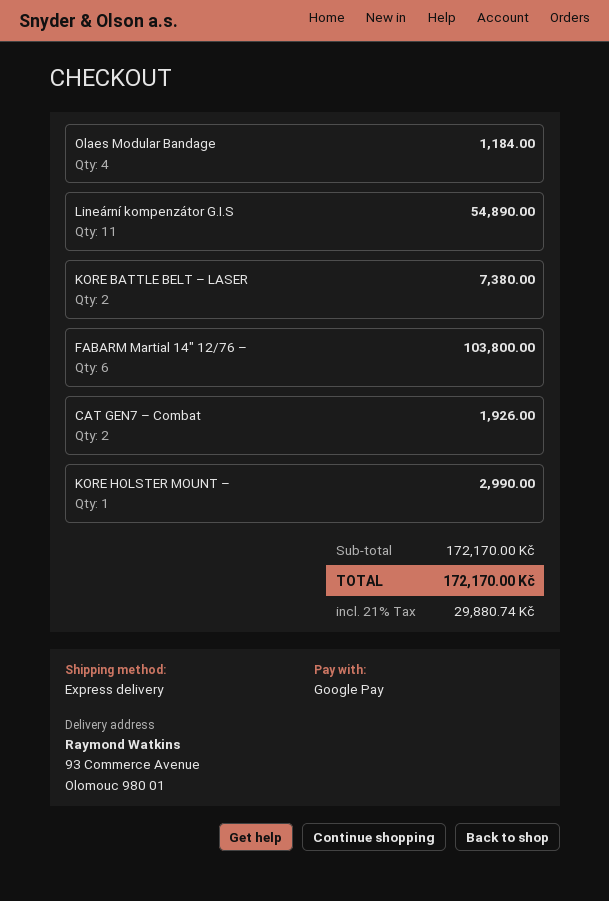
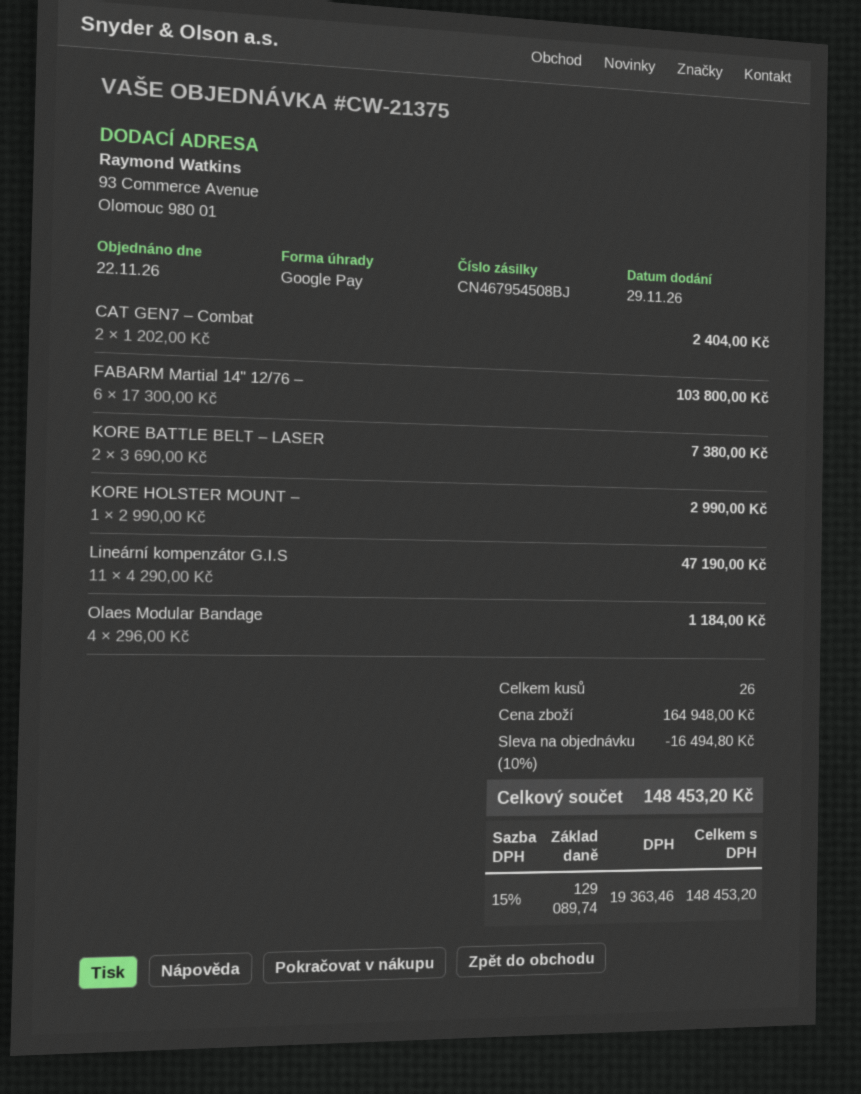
Lineární kompenzátor G.I.S: 11 for 54890.00 -> 11 for 47190.00
CAT GEN7 – Combat: 2 for 1926.00 -> 2 for 2404.00
subtotal: 172170.00 -> 164948.00
discount: none -> 10% = 16494.80
tax: 21% = 29880.74 -> 15% = 19363.46
total: 172170.00 -> 148453.20

